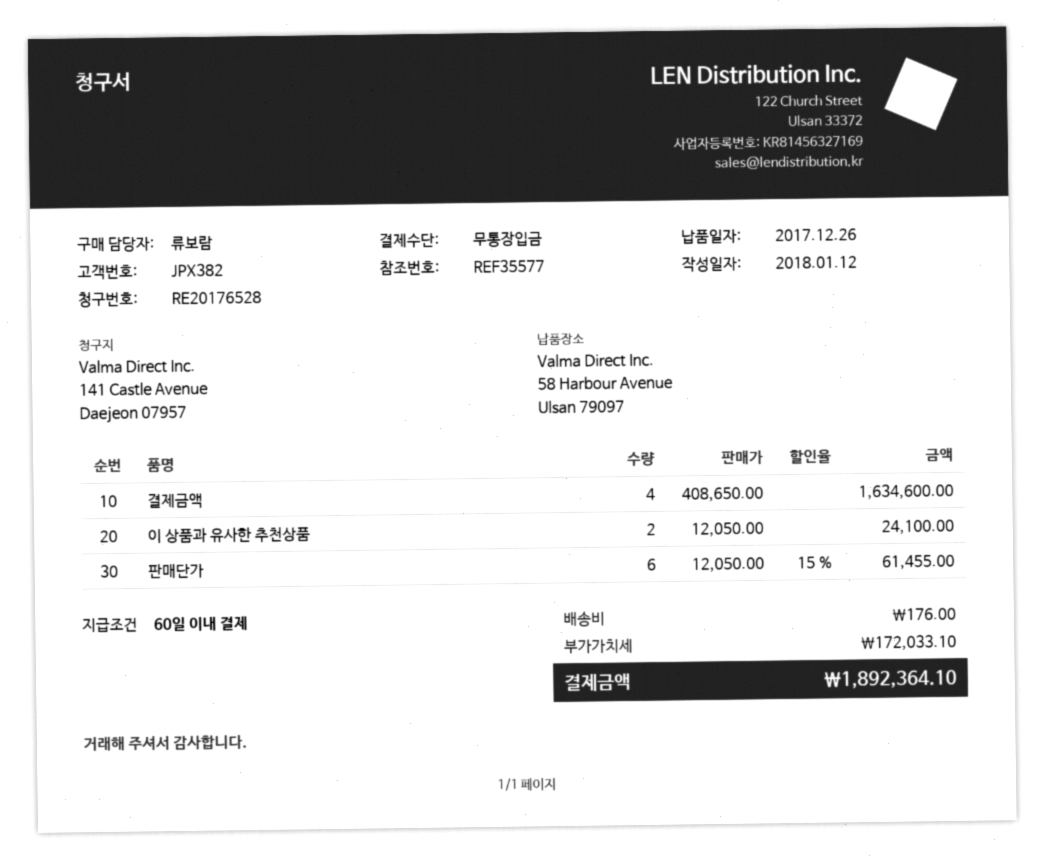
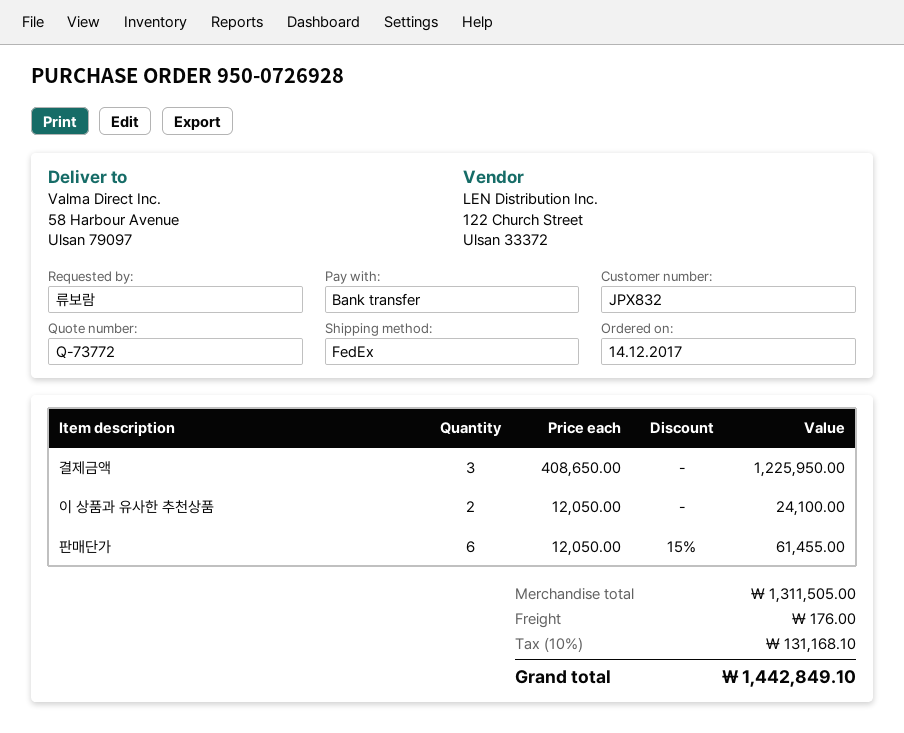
customer number: JPX382 -> JPX832
결제금액: 4 x 408650.00 = 1634600.00 -> 3 x 408650.00 = 1225950.00
tax: 172033.10 -> 131168.10
total: 1892364.10 -> 1442849.10

